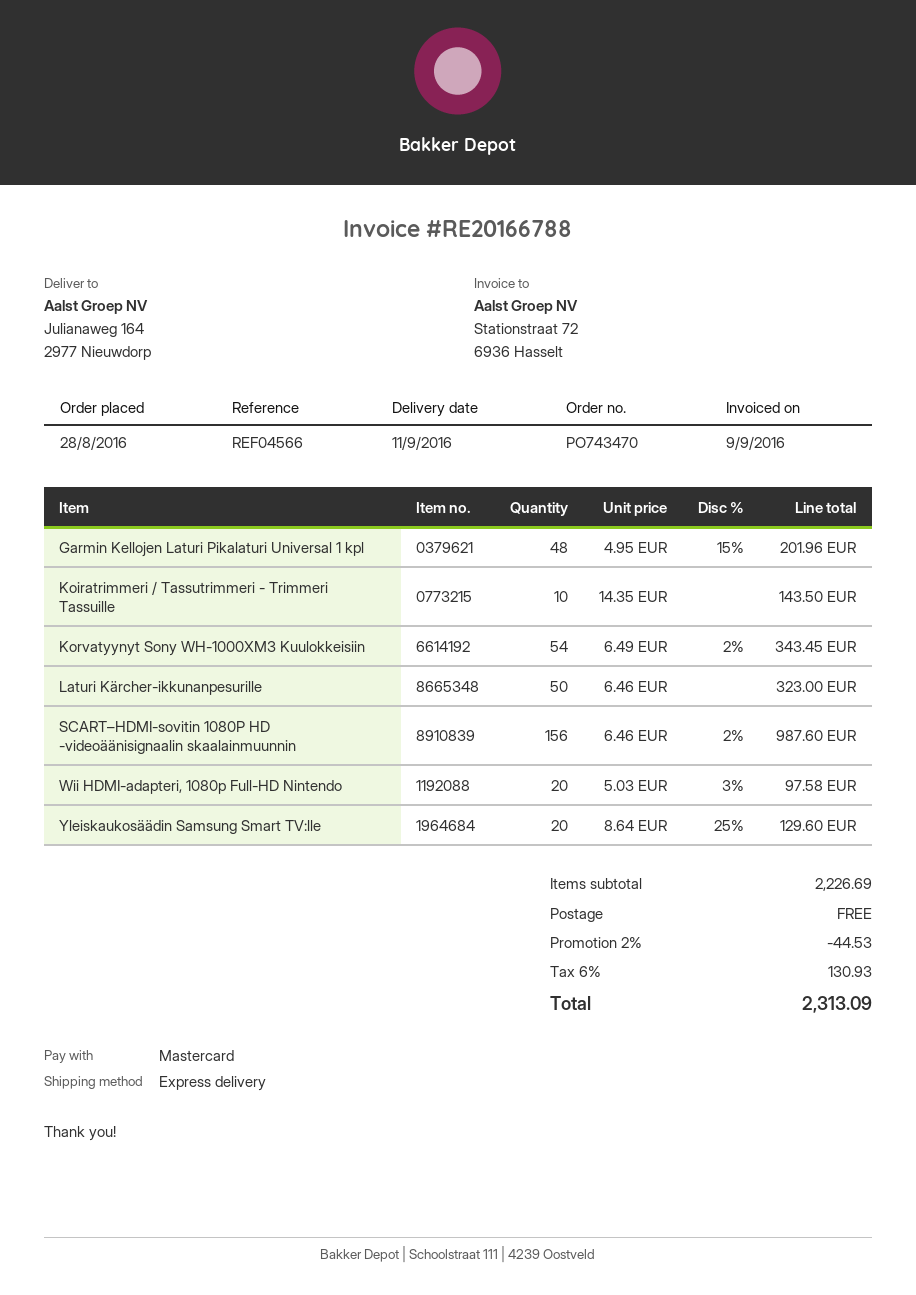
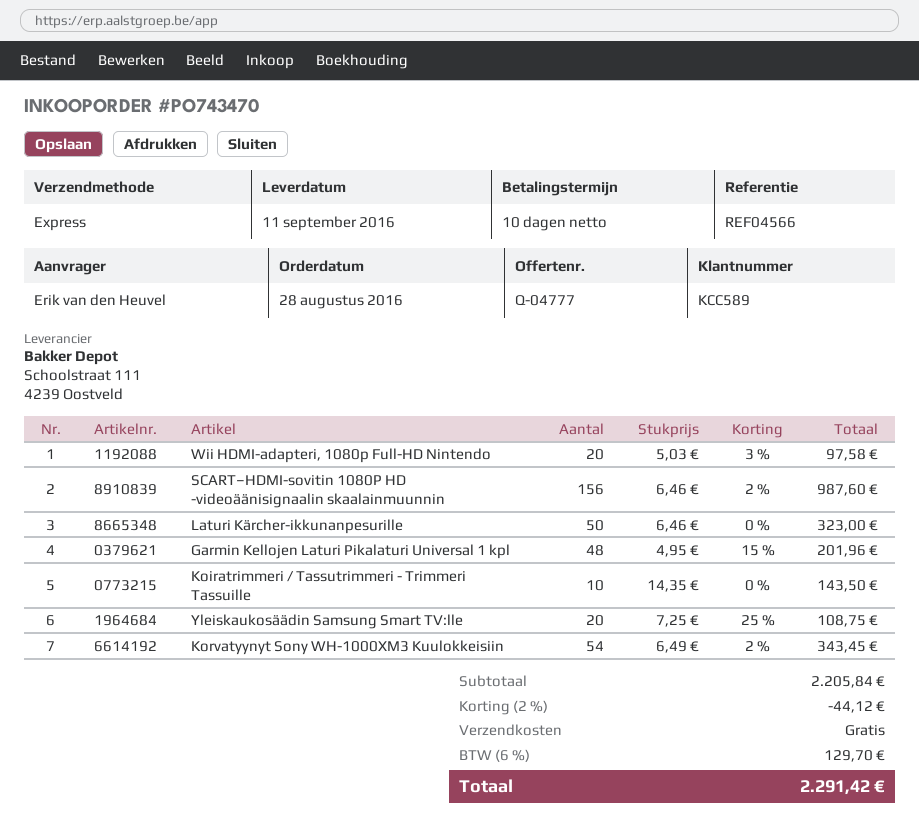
Yleiskaukosäädin Samsung Smart TV:lle: 20 x 8.64 - 25% = 129.60 -> 20 x 7.25 - 25% = 108.75
subtotal: 2226.69 -> 2205.84
discount: 2% = 44.53 -> 2% = 44.12
tax: 6% = 130.93 -> 6% = 129.70
total: 2313.09 -> 2291.42

